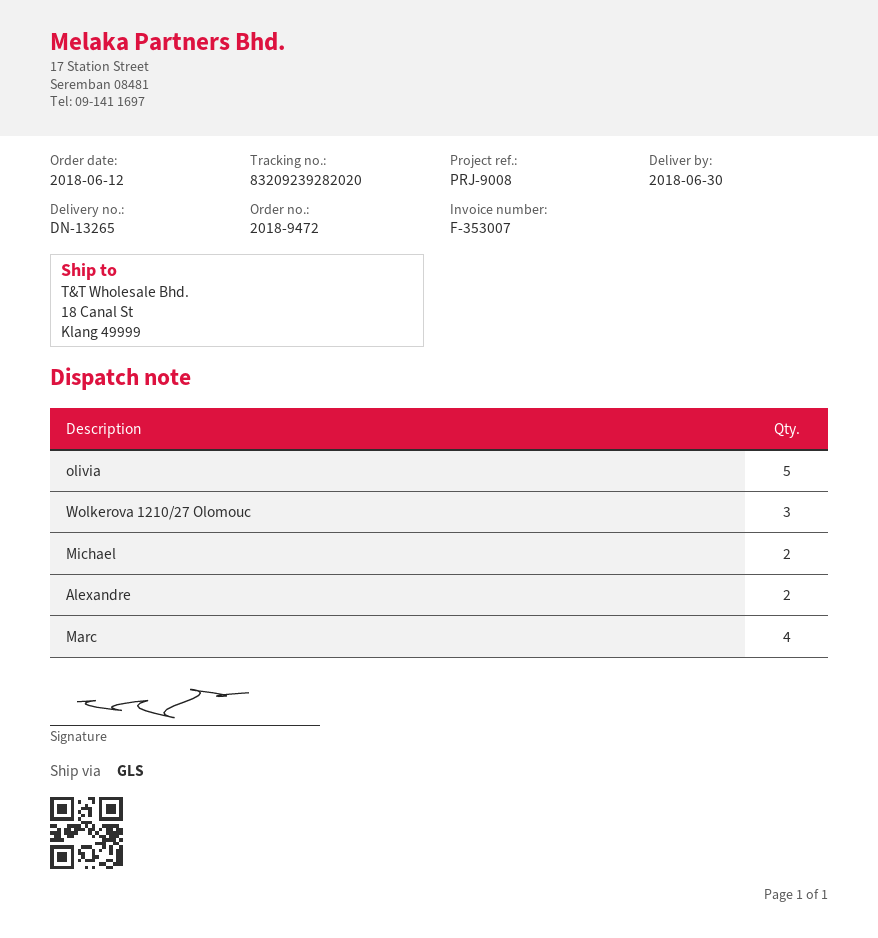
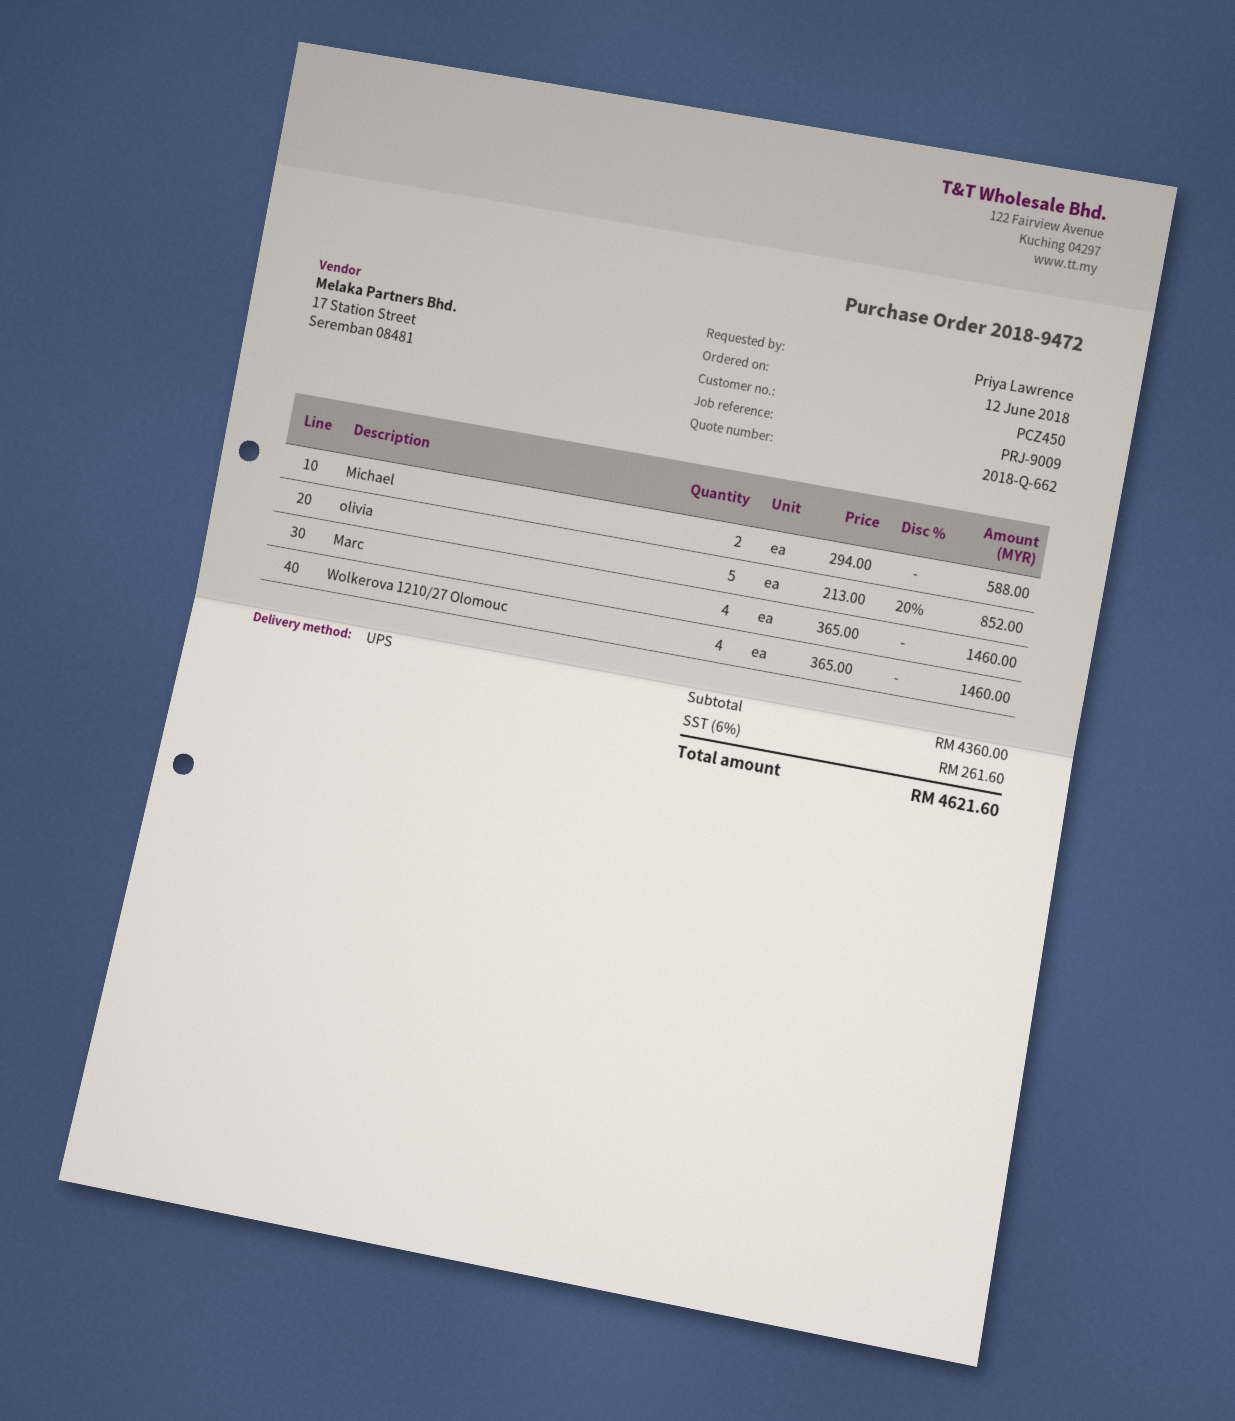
reference: PRJ-9008 -> PRJ-9009
shipping method: GLS -> UPS
Wolkerova 1210/27 Olomouc: 3 -> 4
Alexandre: 2 -> none

